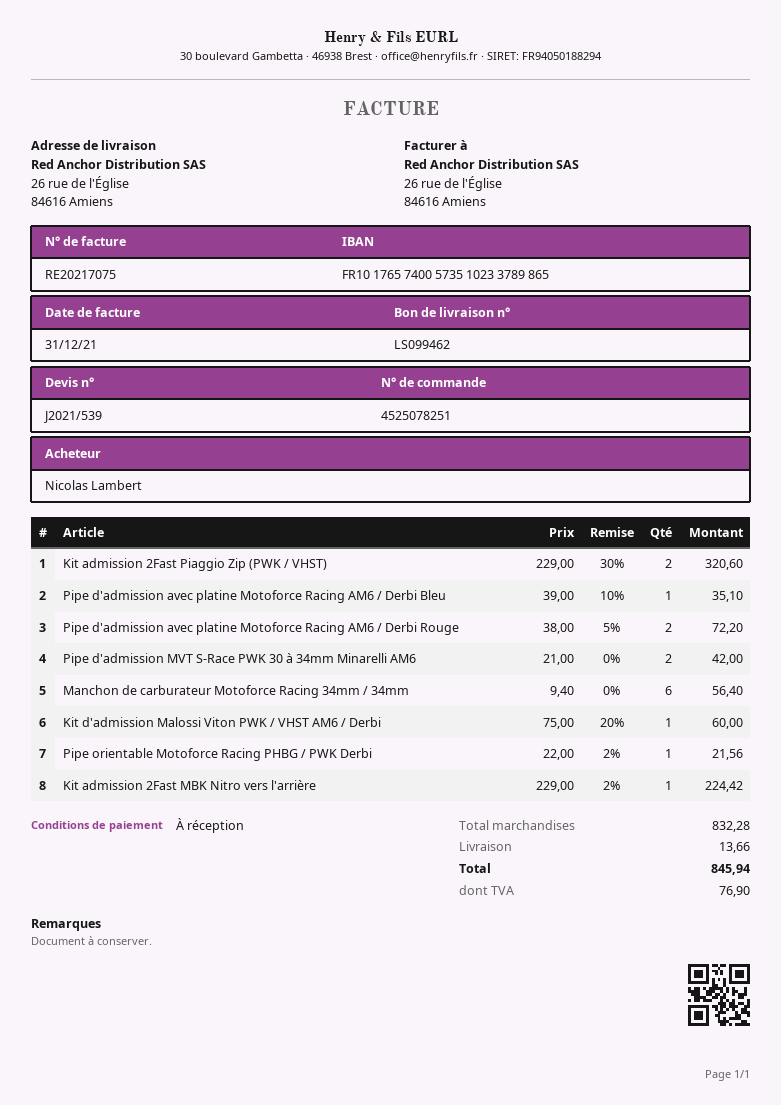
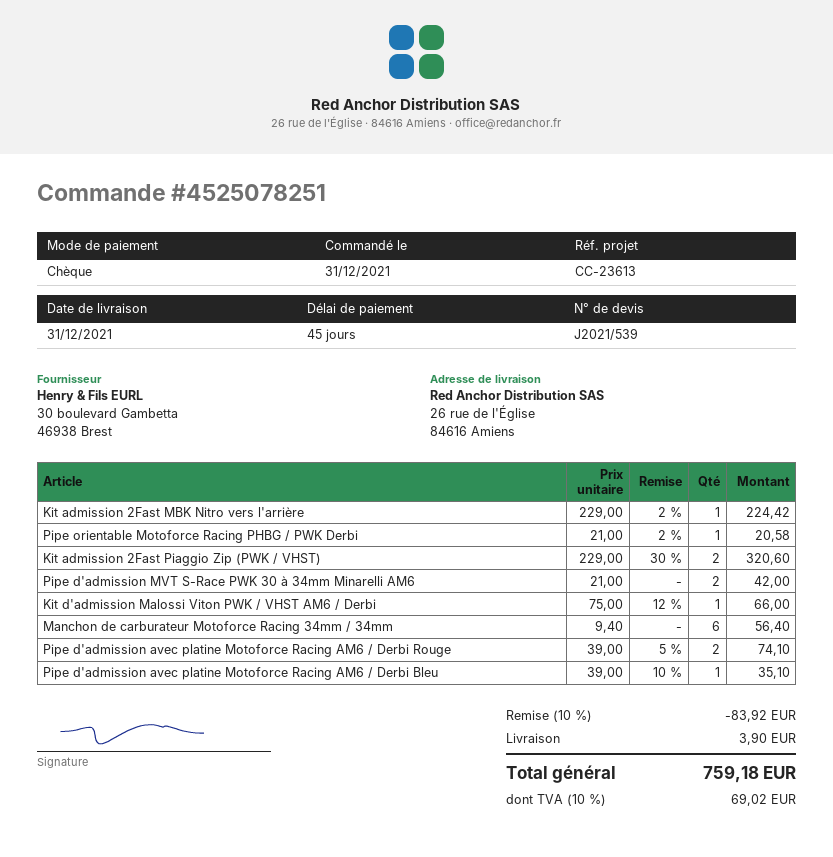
payment terms: on receipt -> 45 days
Pipe d'admission avec platine Motoforce Racing AM6 / Derbi Rouge: 2 x 38.00 - 5% = 72.20 -> 2 x 39.00 - 5% = 74.10
Kit d'admission Malossi Viton PWK / VHST AM6 / Derbi: 1 x 75.00 - 20% = 60.00 -> 1 x 75.00 - 12% = 66.00
Pipe orientable Motoforce Racing PHBG / PWK Derbi: 1 x 22.00 - 2% = 21.56 -> 1 x 21.00 - 2% = 20.58
discount: none -> 10% = 83.92
shipping: 13.66 -> 3.90
tax: 76.90 -> 69.02
total: 845.94 -> 759.18

